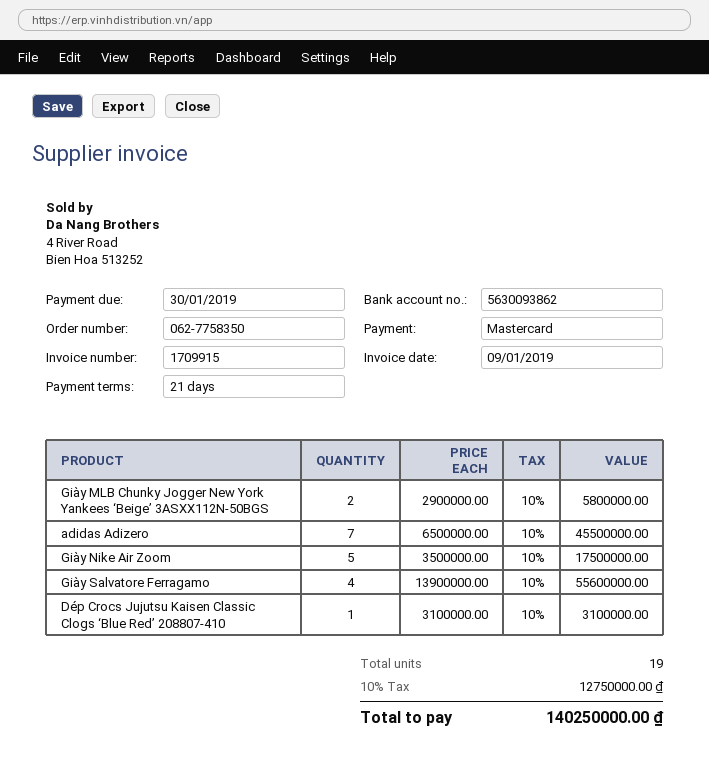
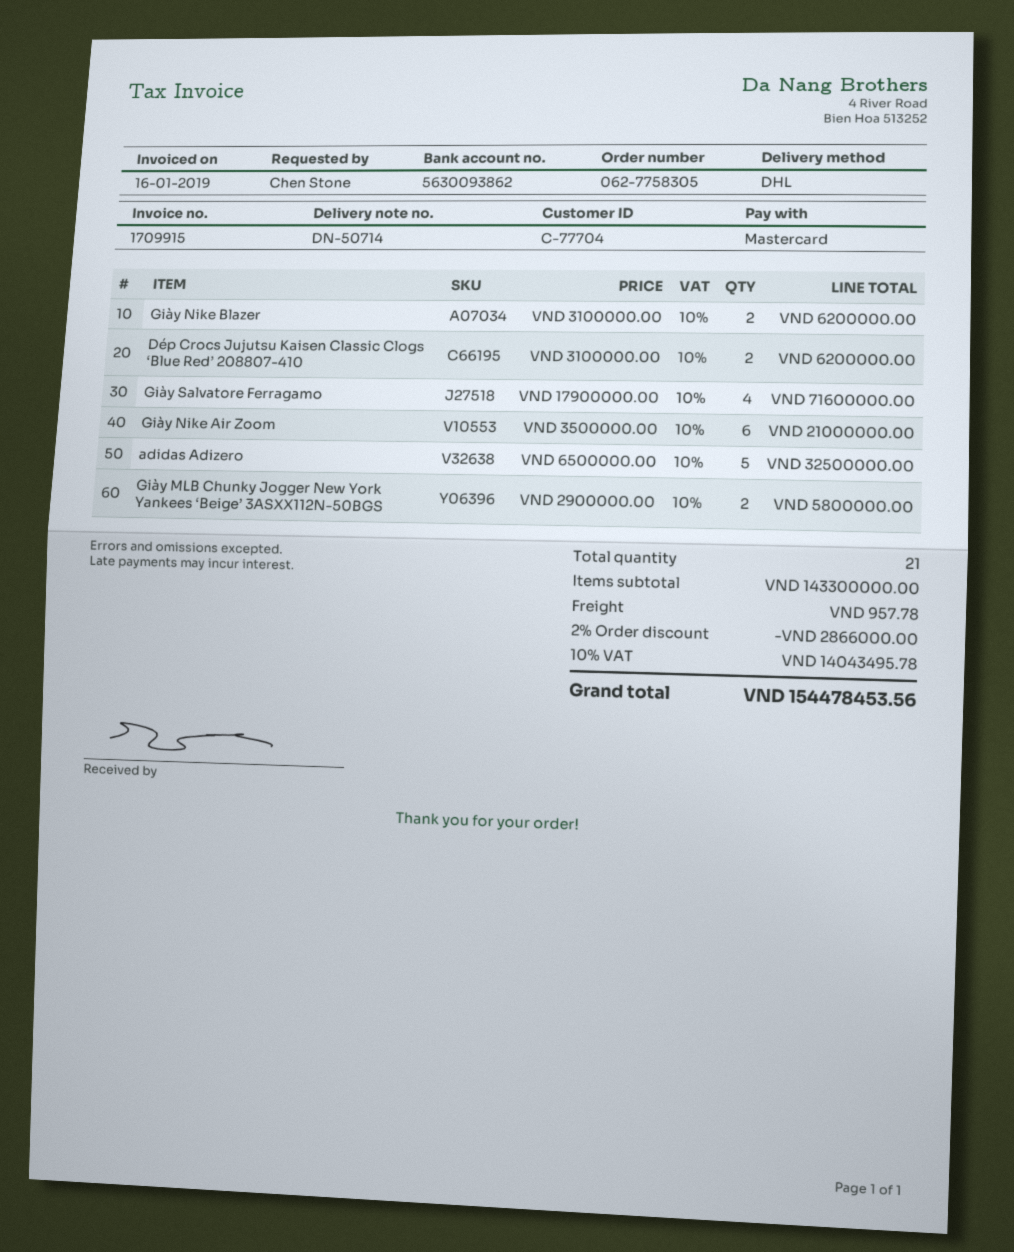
order number: 062-7758350 -> 062-7758305
invoice date: 2019-01-09 -> 2019-01-16
adidas Adizero: 7 x 6500000.00 = 45500000.00 -> 5 x 6500000.00 = 32500000.00
Giày Nike Air Zoom: 5 x 3500000.00 = 17500000.00 -> 6 x 3500000.00 = 21000000.00
Giày Salvatore Ferragamo: 4 x 13900000.00 = 55600000.00 -> 4 x 17900000.00 = 71600000.00
Dép Crocs Jujutsu Kaisen Classic Clogs ‘Blue Red’ 208807-410: 1 x 3100000.00 = 3100000.00 -> 2 x 3100000.00 = 6200000.00
Giày Nike Blazer: none -> 2 x 3100000.00 = 6200000.00
total quantity: 19 -> 21
discount: none -> 2% = 2866000.00
shipping: none -> 957.78
tax: 10% = 12750000.00 -> 10% = 14043495.78
total: 140250000.00 -> 154478453.56

